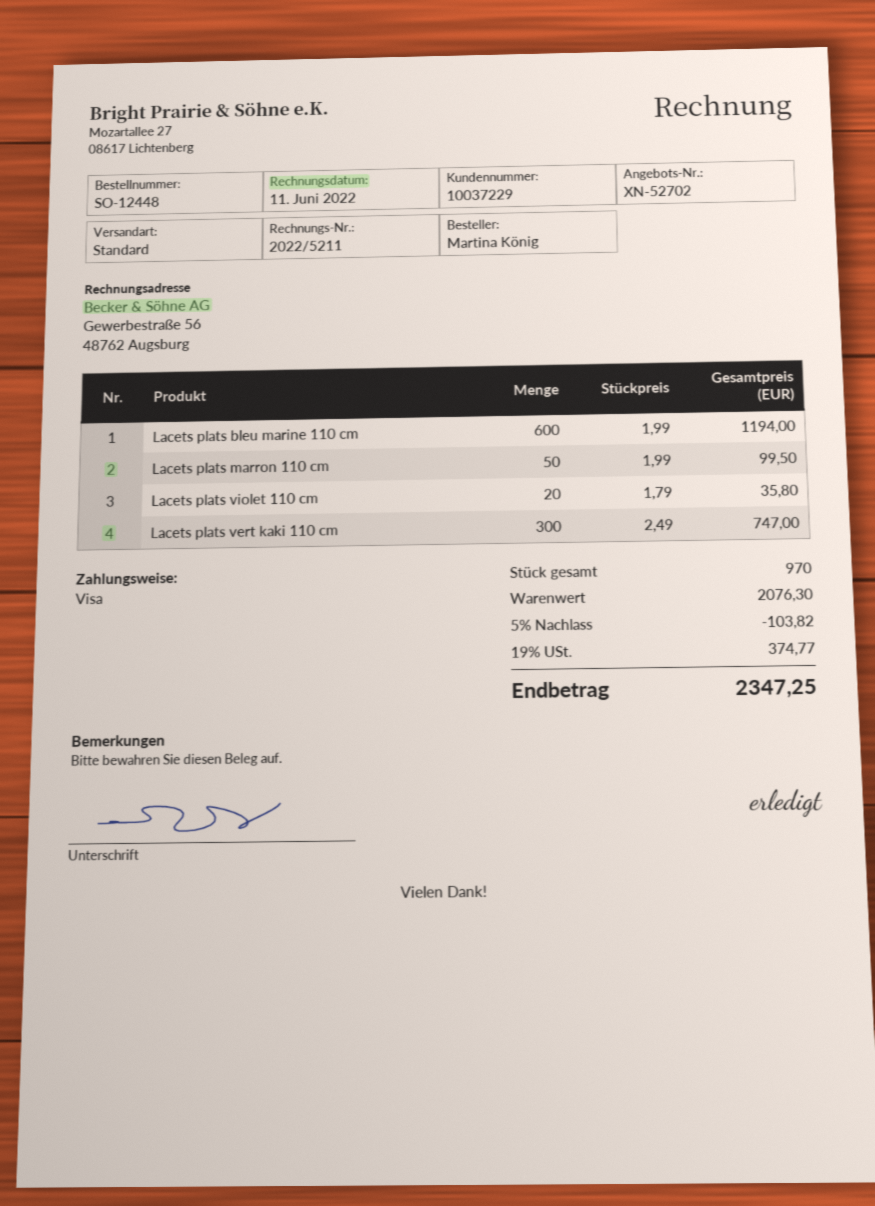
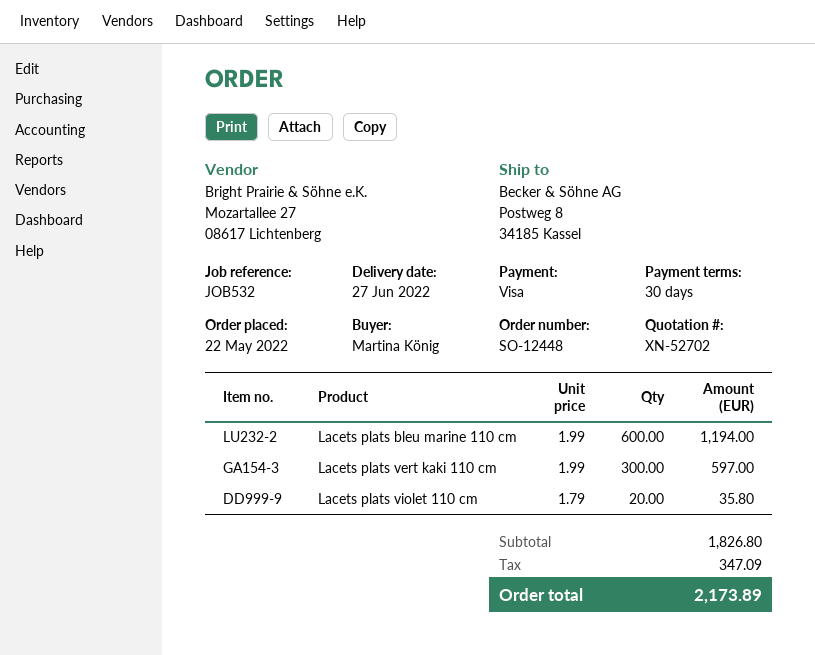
Lacets plats marron 110 cm: 50 x 1.99 = 99.50 -> none
Lacets plats vert kaki 110 cm: 300 x 2.49 = 747.00 -> 300 x 1.99 = 597.00
subtotal: 2076.30 -> 1826.80
discount: 5% = 103.82 -> none
tax: 374.77 -> 347.09
total: 2347.25 -> 2173.89

